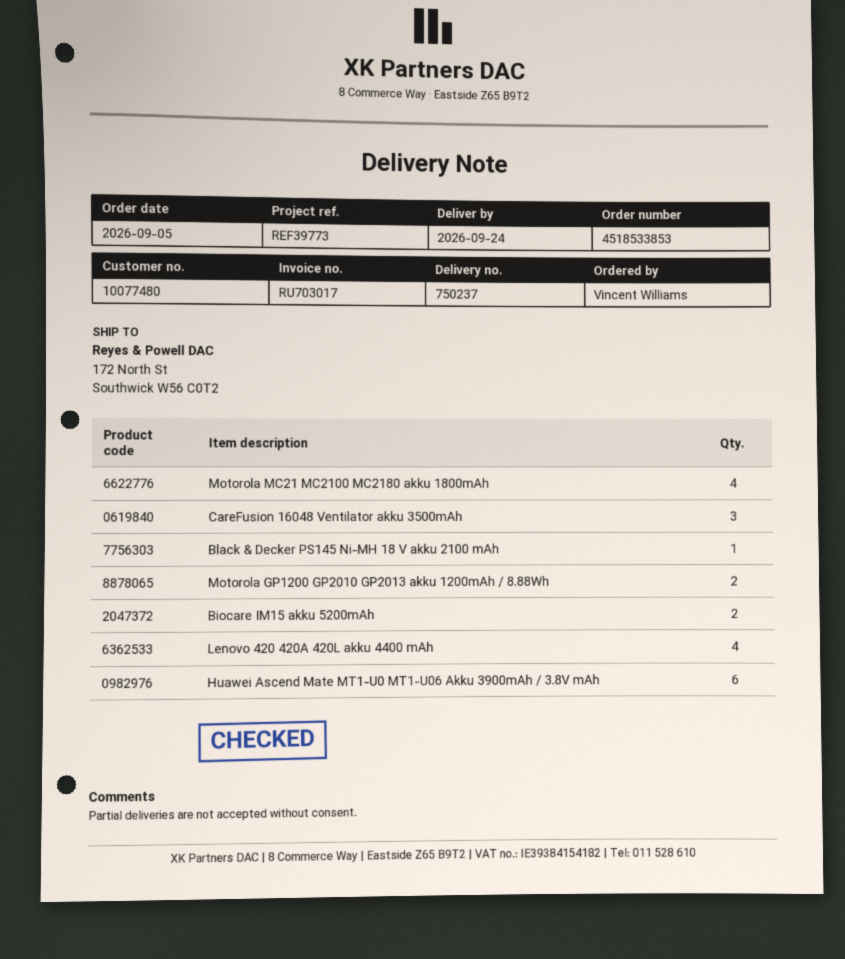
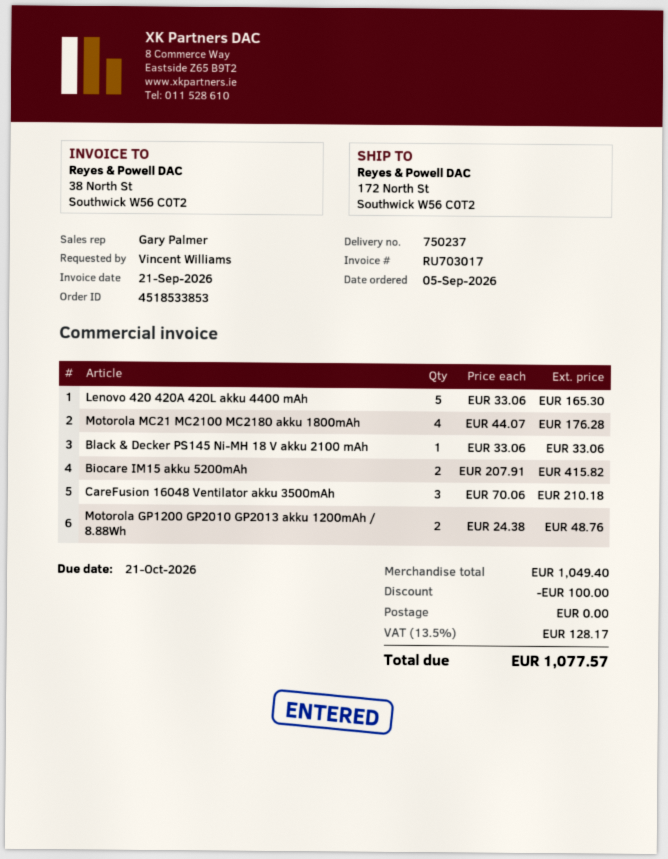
Lenovo 420 420A 420L akku 4400 mAh: 4 -> 5
Huawei Ascend Mate MT1-U0 MT1-U06 Akku 3900mAh / 3.8V mAh: 6 -> none

